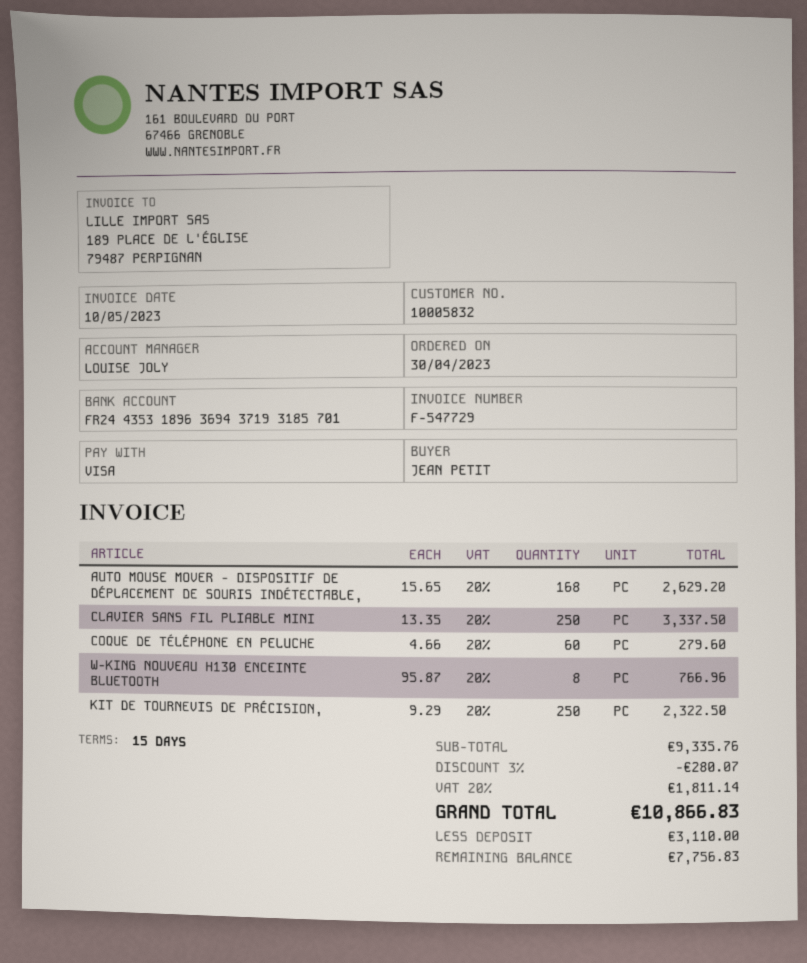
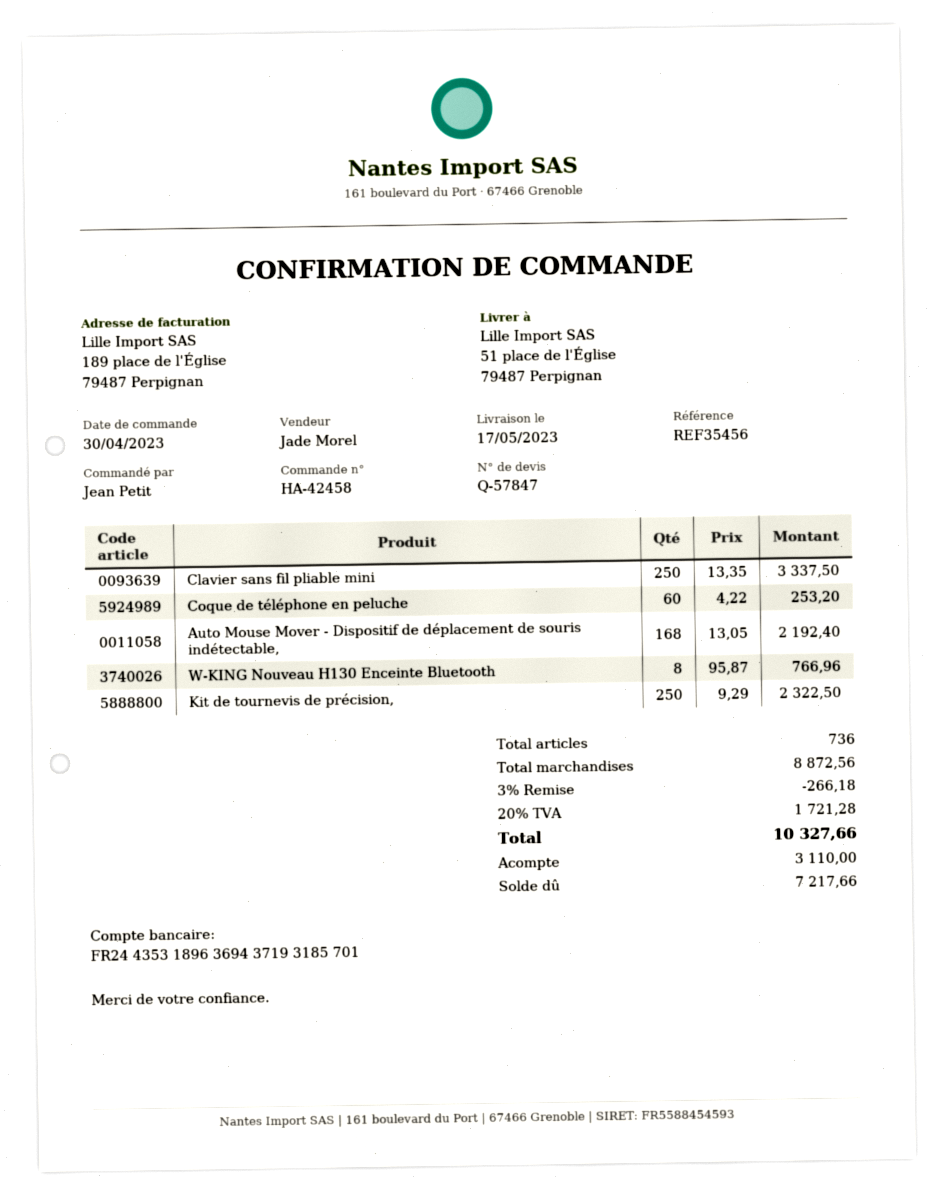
sales rep: LOUISE JOLY -> Jade Morel
AUTO MOUSE MOVER - DISPOSITIF DE DÉPLACEMENT DE SOURIS INDÉTECTABLE,: 168 x 15.65 = 2629.20 -> 168 x 13.05 = 2192.40
COQUE DE TÉLÉPHONE EN PELUCHE: 60 x 4.66 = 279.60 -> 60 x 4.22 = 253.20
subtotal: 9335.76 -> 8872.56
discount: 3% = 280.07 -> 3% = 266.18
tax: 20% = 1811.14 -> 20% = 1721.28
total: 10866.83 -> 10327.66
balance: 7756.83 -> 7217.66

